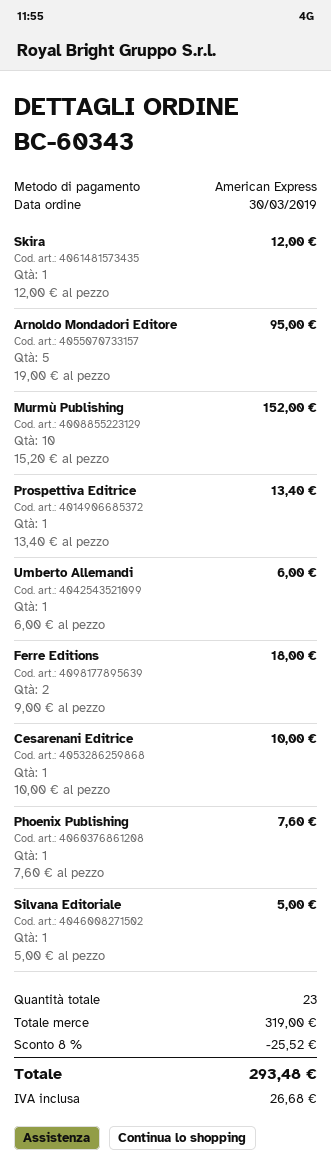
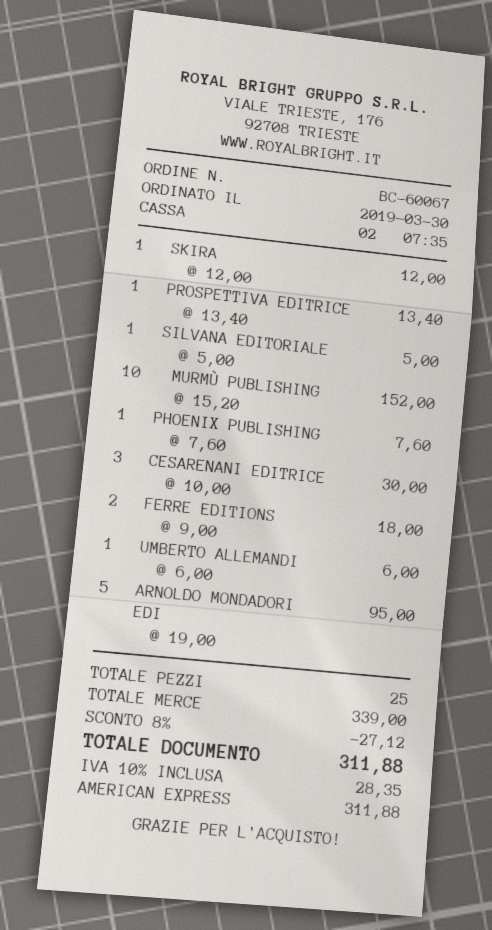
order number: BC-60343 -> BC-60067
Cesarenani Editrice: 1 x 10.00 = 10.00 -> 3 x 10.00 = 30.00
total quantity: 23 -> 25
subtotal: 319.00 -> 339.00
discount: 8% = 25.52 -> 8% = 27.12
tax: 26.68 -> 28.35
total: 293.48 -> 311.88

